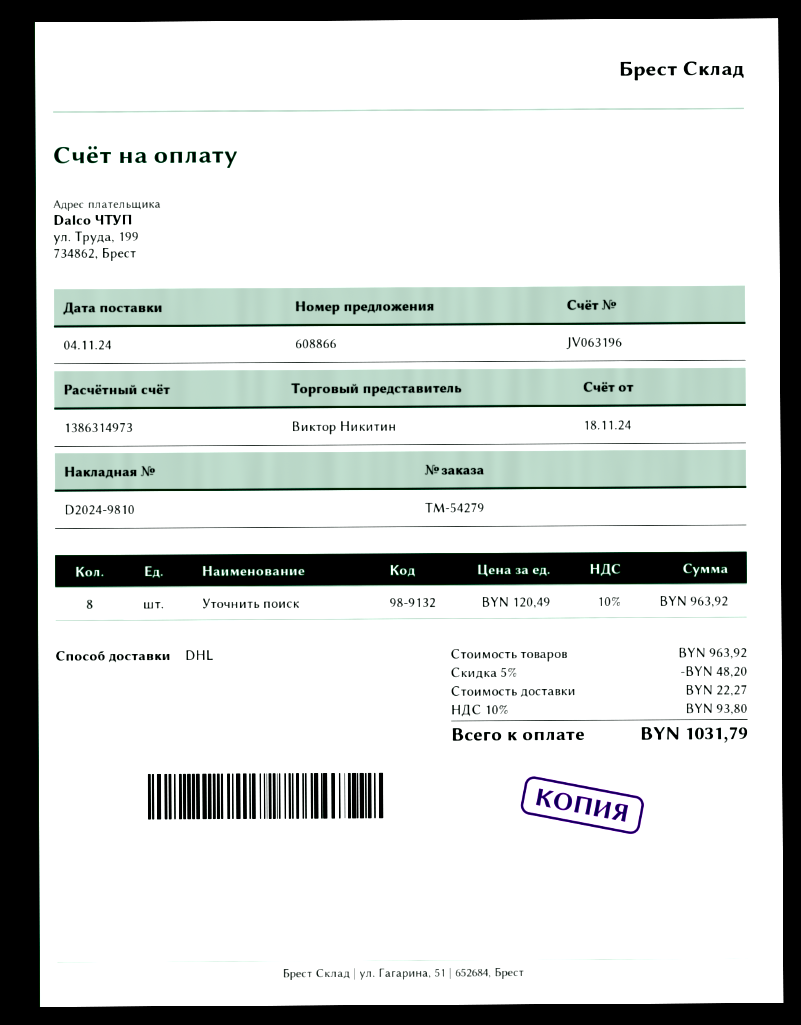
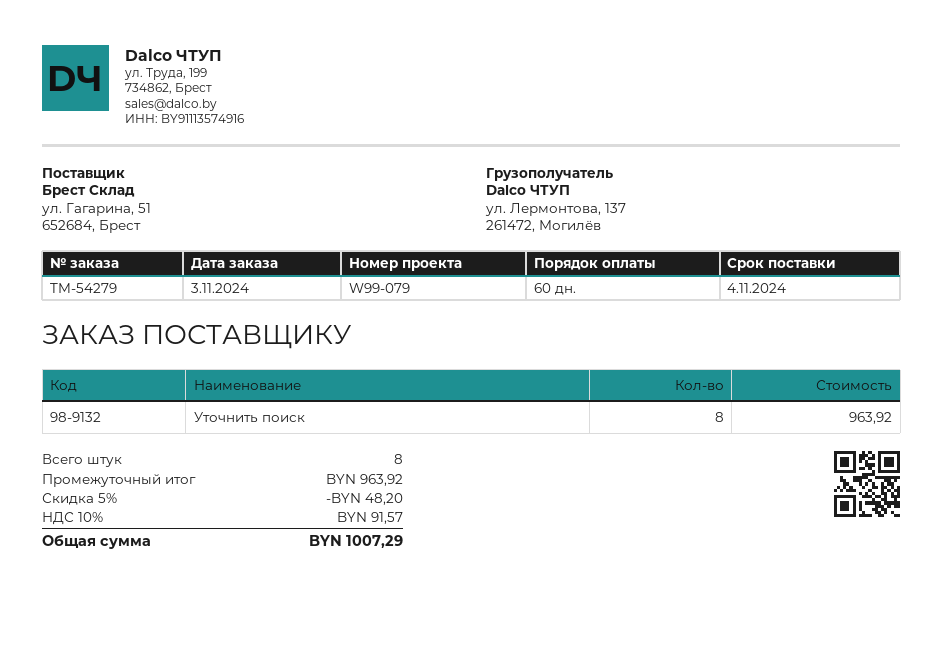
shipping: 22.27 -> none
tax: 10% = 93.80 -> 10% = 91.57
total: 1031.79 -> 1007.29

